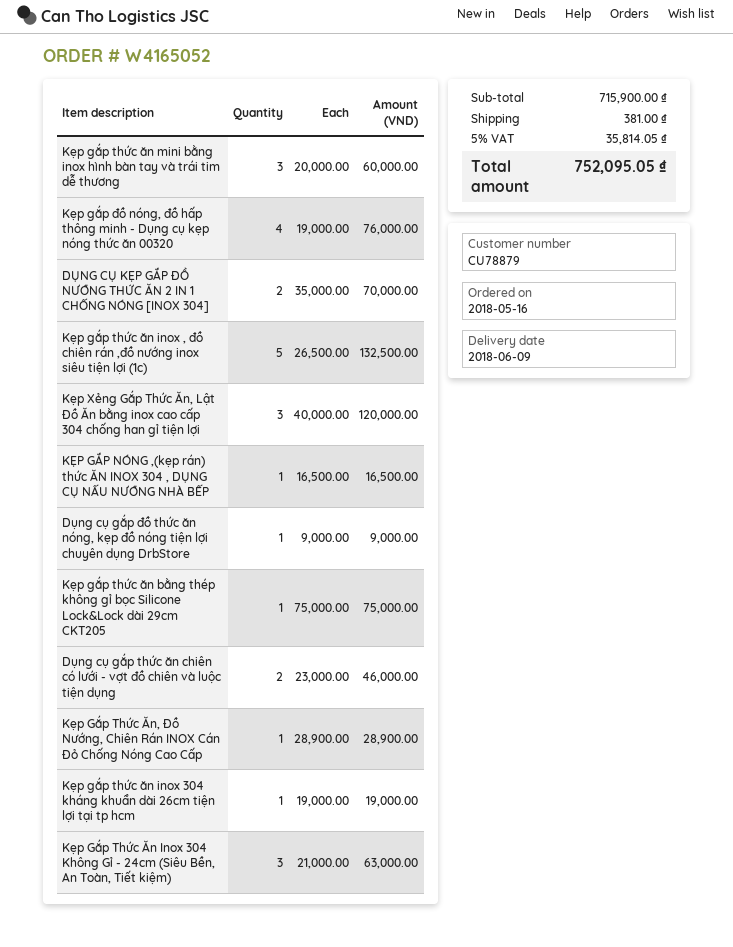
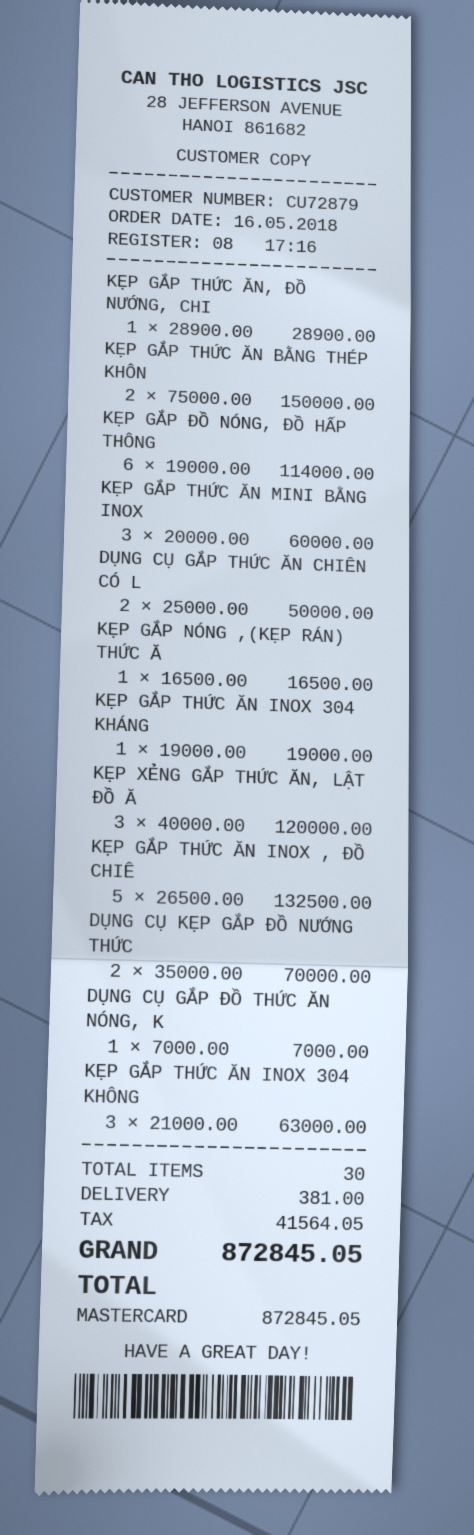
customer number: CU78879 -> CU72879
Kẹp gắp đồ nóng, đồ hấp thông minh - Dụng cụ kẹp nóng thức ăn 00320: 4 x 19000.00 = 76000.00 -> 6 x 19000.00 = 114000.00
Dụng cụ gắp đồ thức ăn nóng, kẹp đồ nóng tiện lợi chuyên dụng DrbStore: 1 x 9000.00 = 9000.00 -> 1 x 7000.00 = 7000.00
Kẹp gắp thức ăn bằng thép không gỉ bọc Silicone Lock&Lock dài 29cm CKT205: 1 x 75000.00 = 75000.00 -> 2 x 75000.00 = 150000.00
Dụng cụ gắp thức ăn chiên có lưới - vợt đồ chiên và luộc tiện dụng: 2 x 23000.00 = 46000.00 -> 2 x 25000.00 = 50000.00
tax: 35814.05 -> 41564.05
total: 752095.05 -> 872845.05

